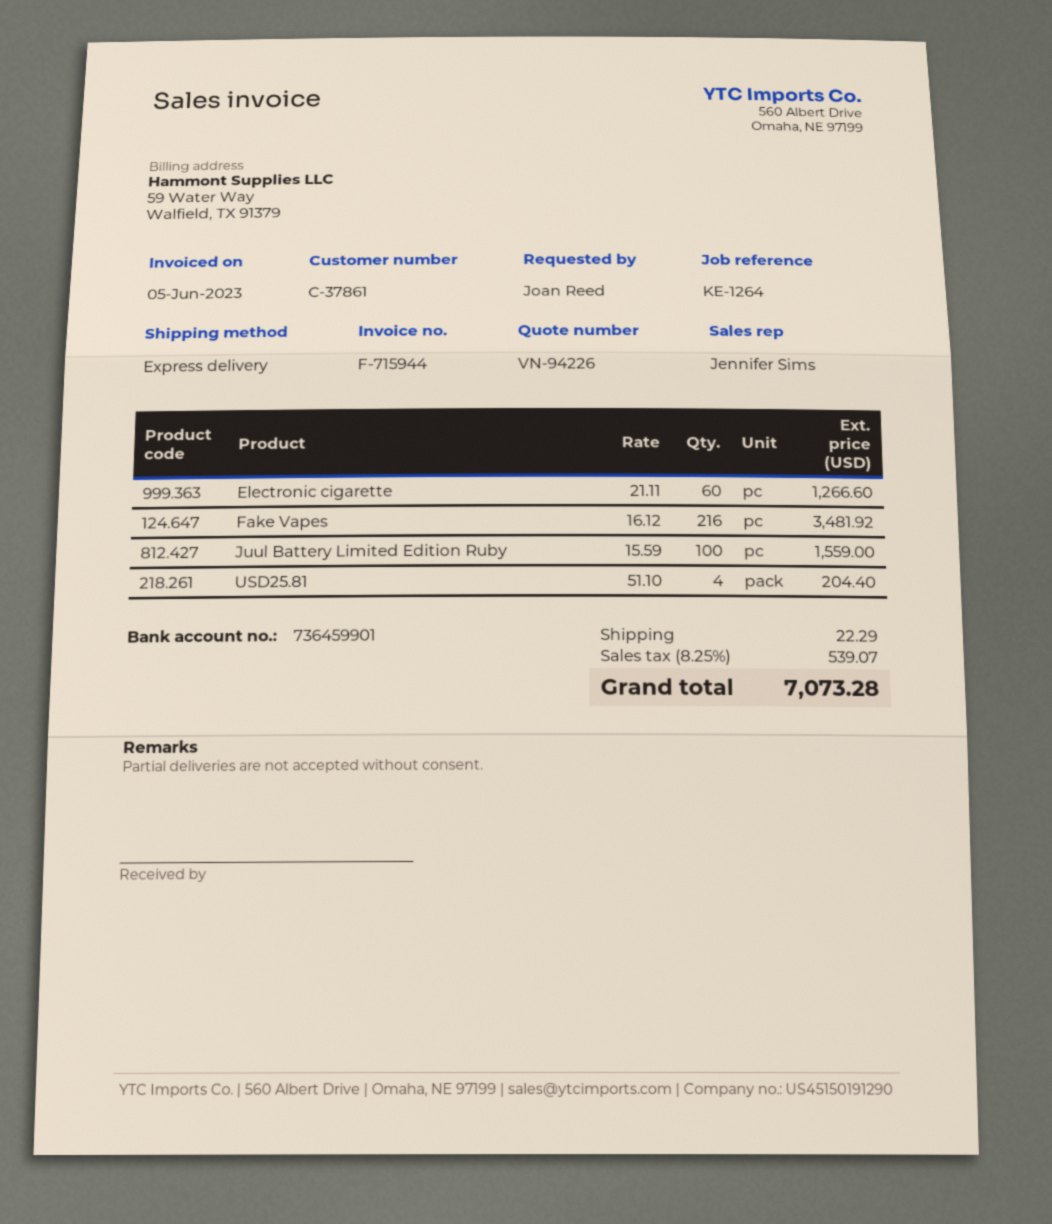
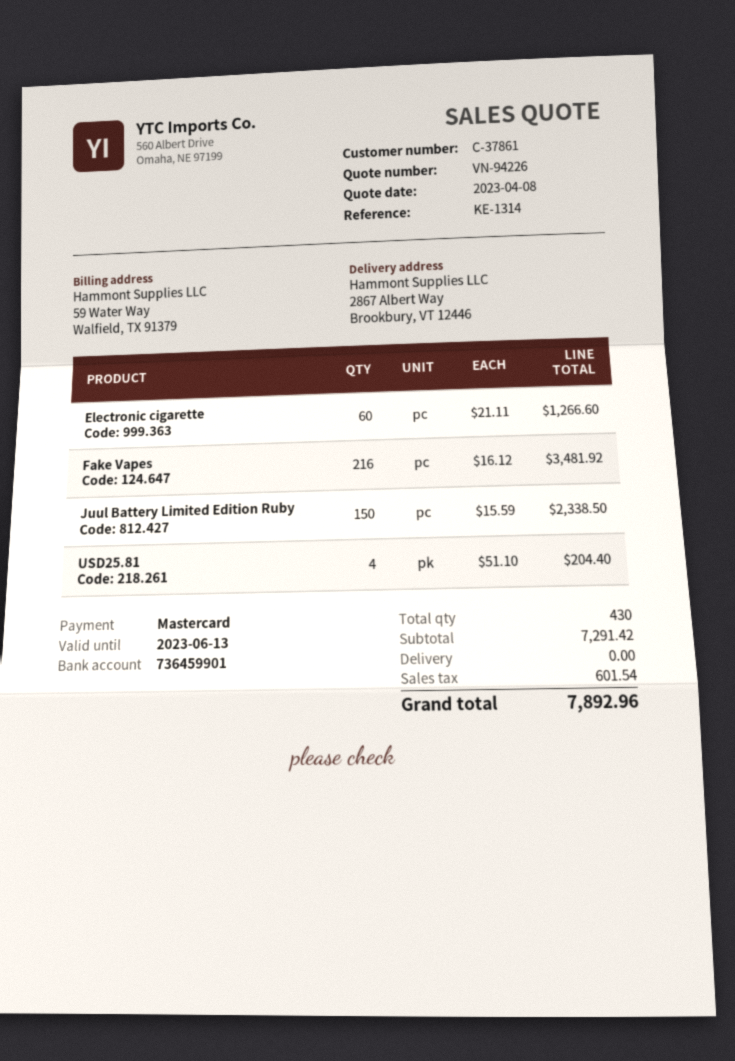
reference: KE-1264 -> KE-1314
Juul Battery Limited Edition Ruby: 100 x 15.59 = 1559.00 -> 150 x 15.59 = 2338.50
shipping: 22.29 -> 0.00
tax: 539.07 -> 601.54
total: 7073.28 -> 7892.96

